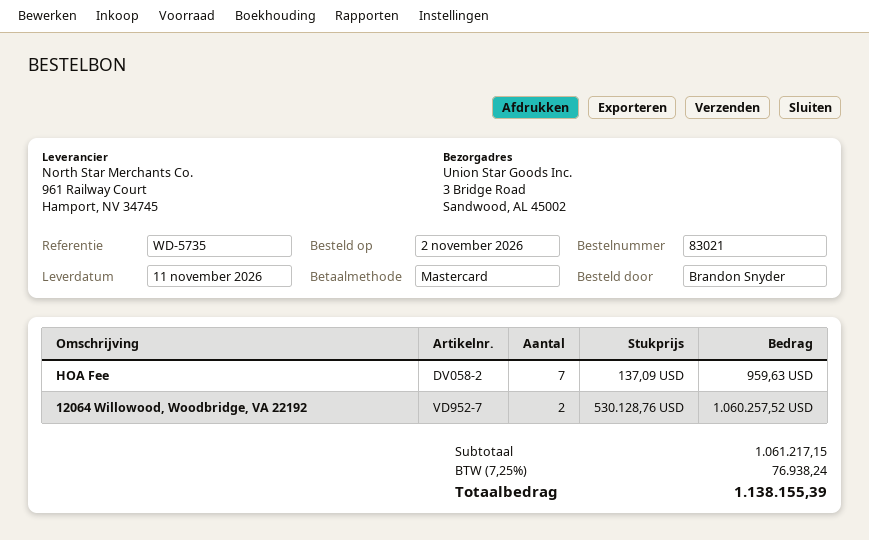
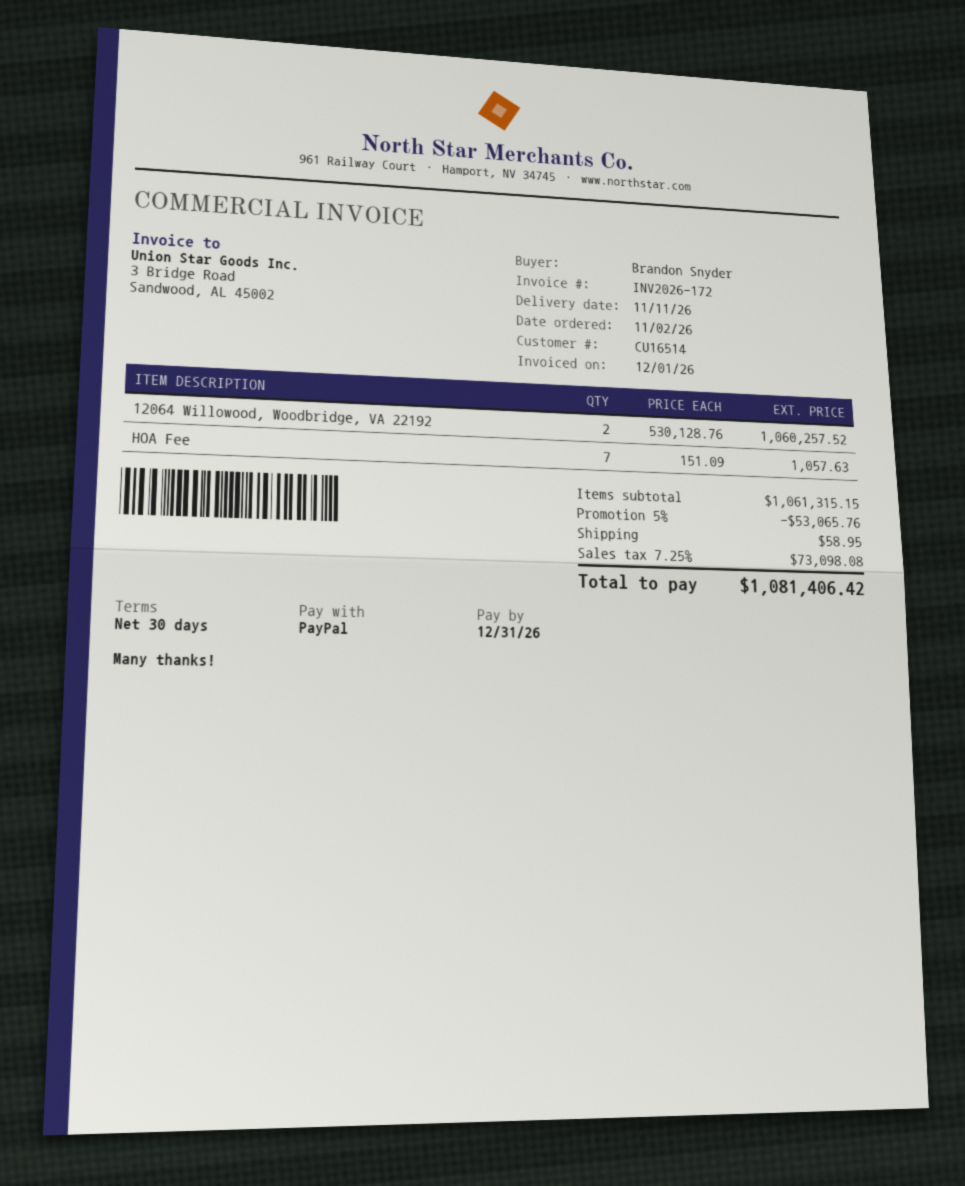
payment method: Mastercard -> PayPal
HOA Fee: 7 x 137.09 = 959.63 -> 7 x 151.09 = 1057.63
subtotal: 1061217.15 -> 1061315.15
discount: none -> 5% = 53065.76
shipping: none -> 58.95
tax: 7.25% = 76938.24 -> 7.25% = 73098.08
total: 1138155.39 -> 1081406.42

